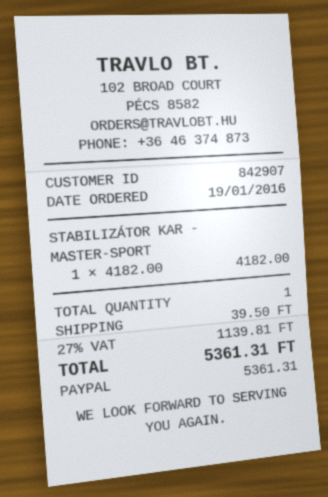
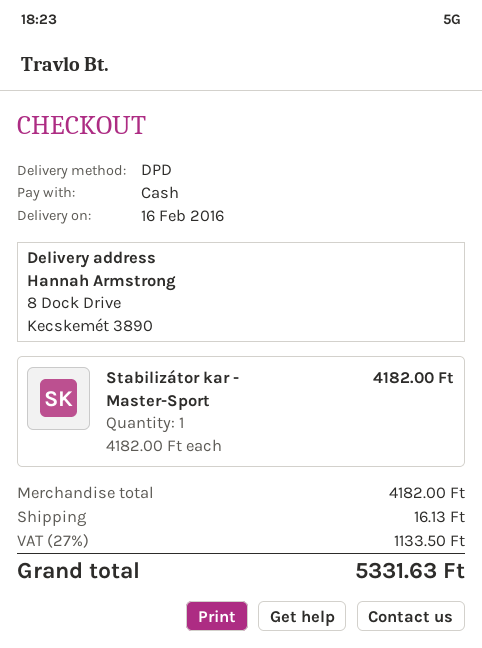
payment method: PayPal -> cash
shipping: 39.50 -> 16.13
tax: 27% = 1139.81 -> 27% = 1133.50
total: 5361.31 -> 5331.63

